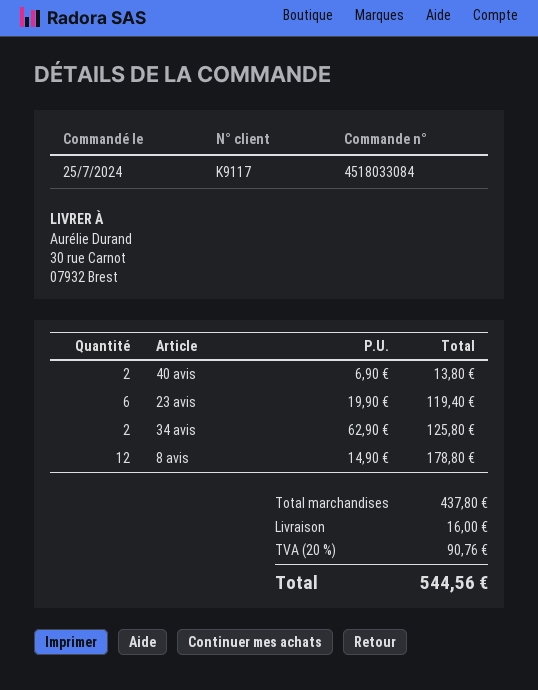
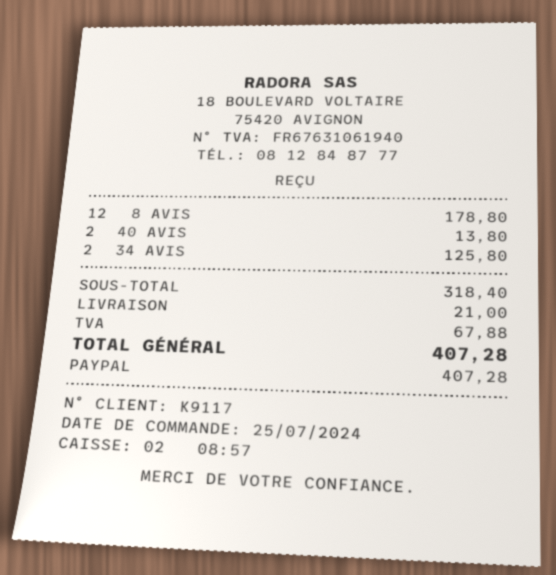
23 avis: 6 for 119.40 -> none
subtotal: 437.80 -> 318.40
shipping: 16.00 -> 21.00
tax: 90.76 -> 67.88
total: 544.56 -> 407.28

